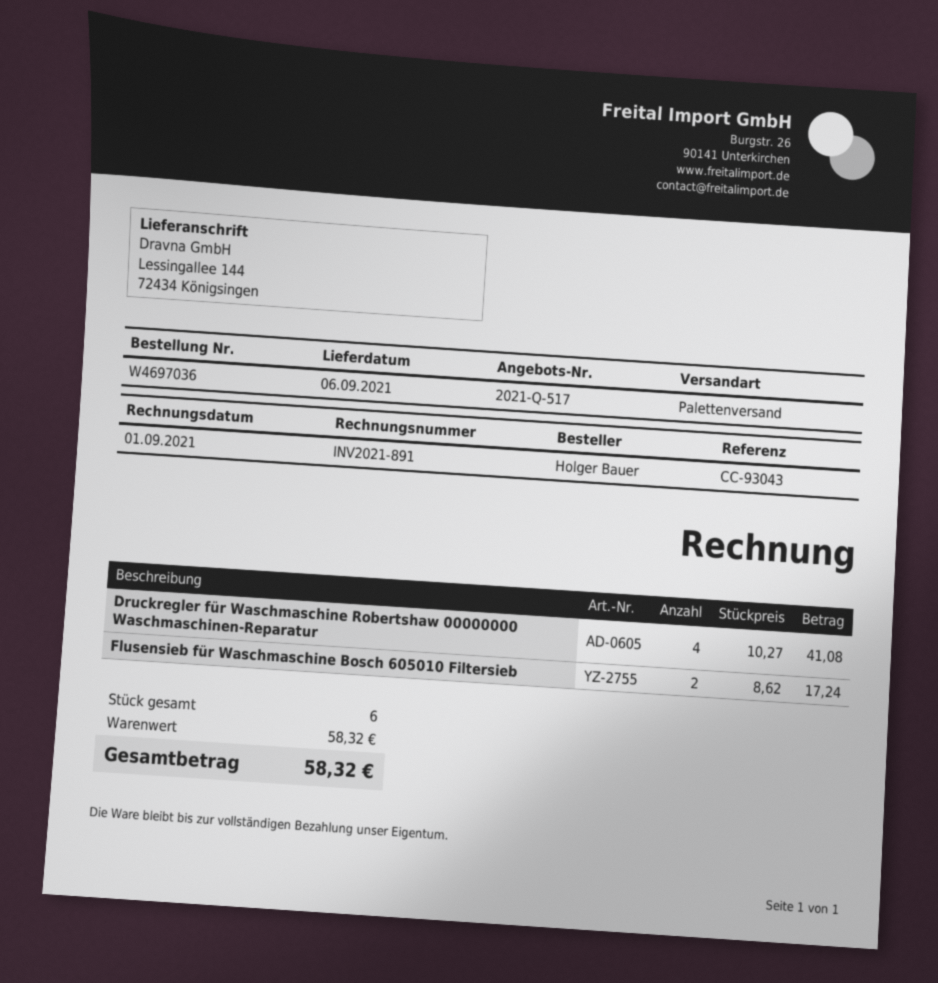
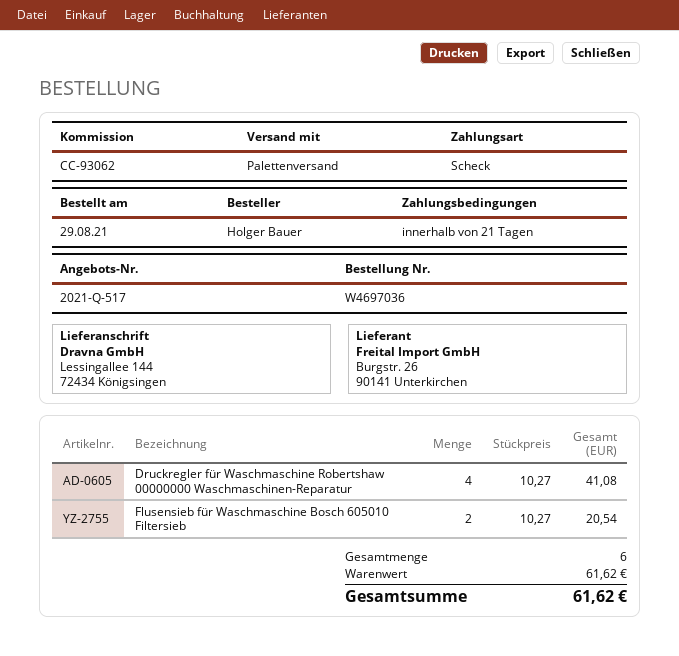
reference: CC-93043 -> CC-93062
Flusensieb für Waschmaschine Bosch 605010 Filtersieb: 2 x 8.62 = 17.24 -> 2 x 10.27 = 20.54
subtotal: 58.32 -> 61.62
total: 58.32 -> 61.62

